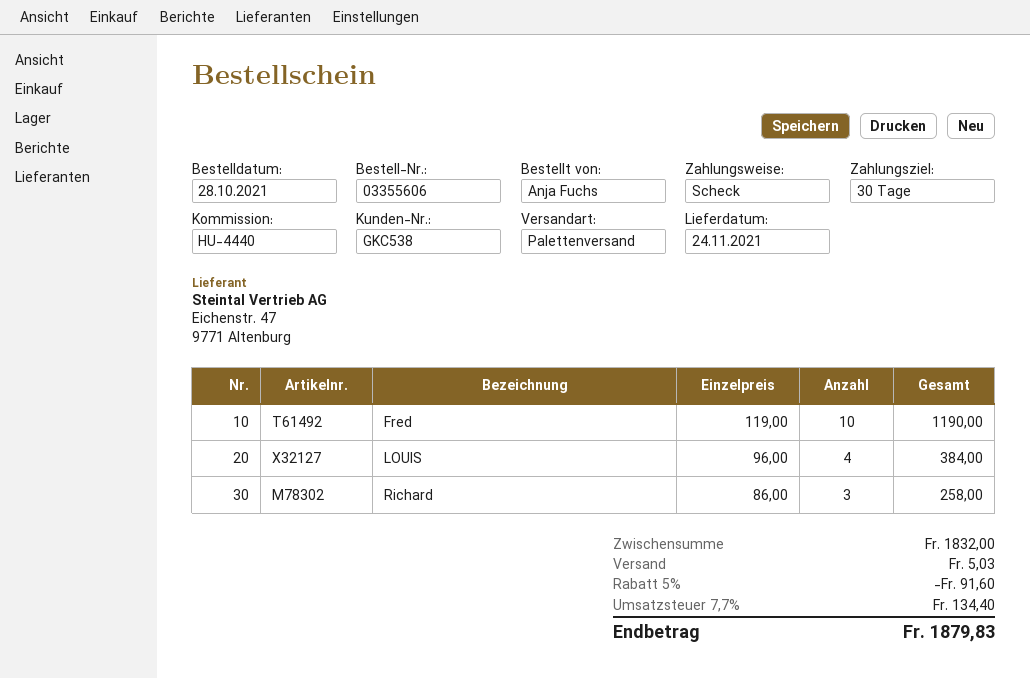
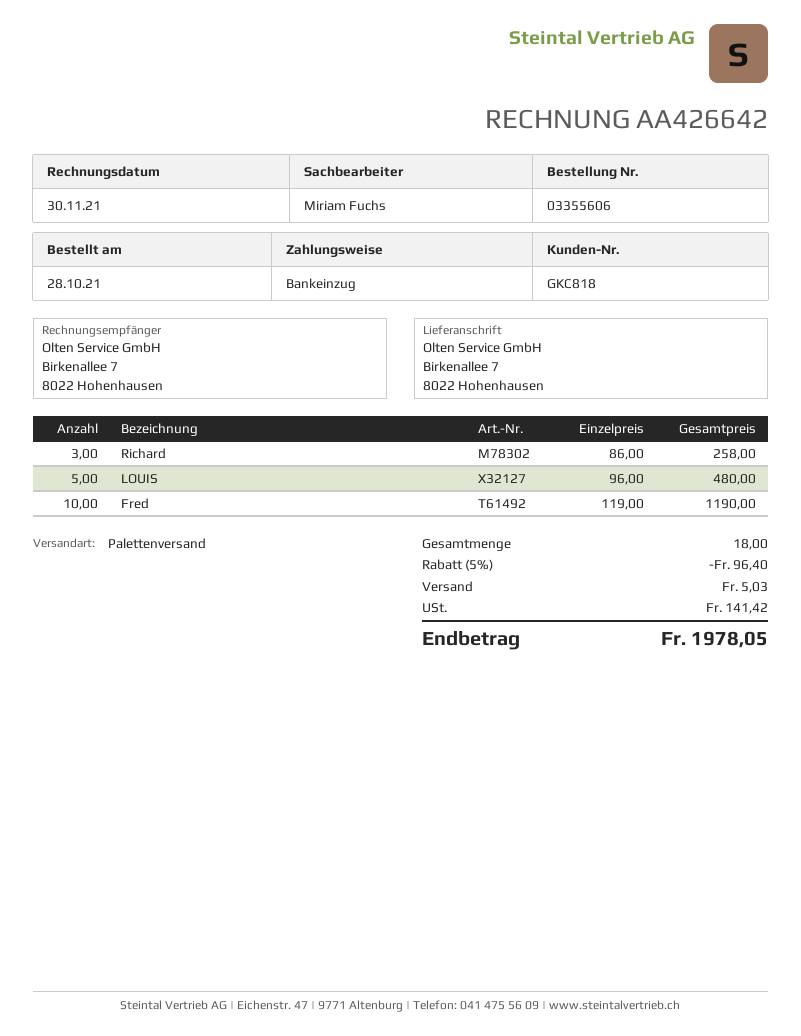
customer number: GKC538 -> GKC818
payment method: cheque -> direct debit
LOUIS: 4 x 96.00 = 384.00 -> 5 x 96.00 = 480.00
discount: 5% = 91.60 -> 5% = 96.40
tax: 134.40 -> 141.42
total: 1879.83 -> 1978.05

